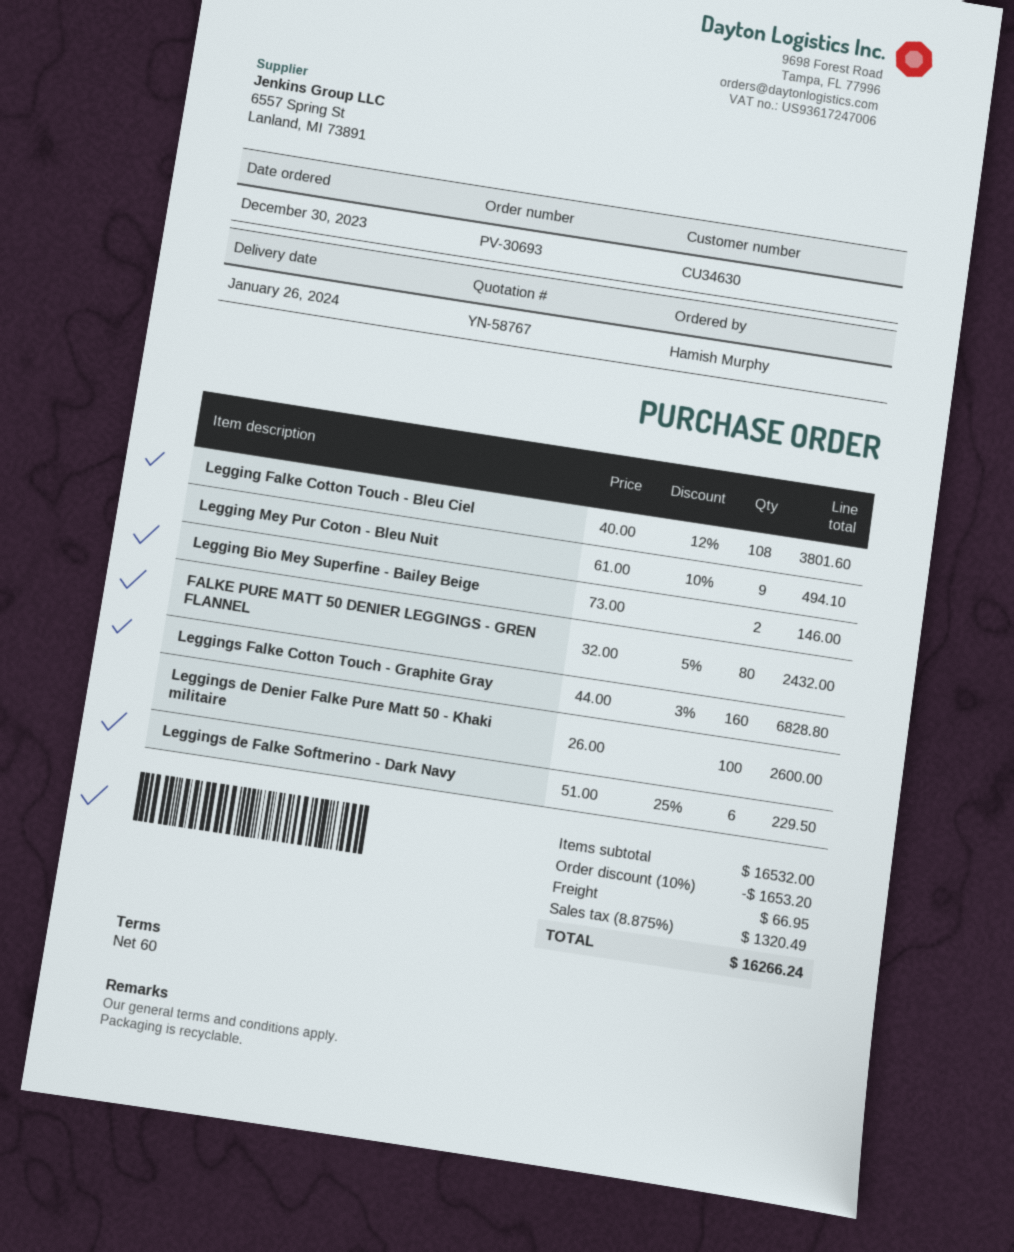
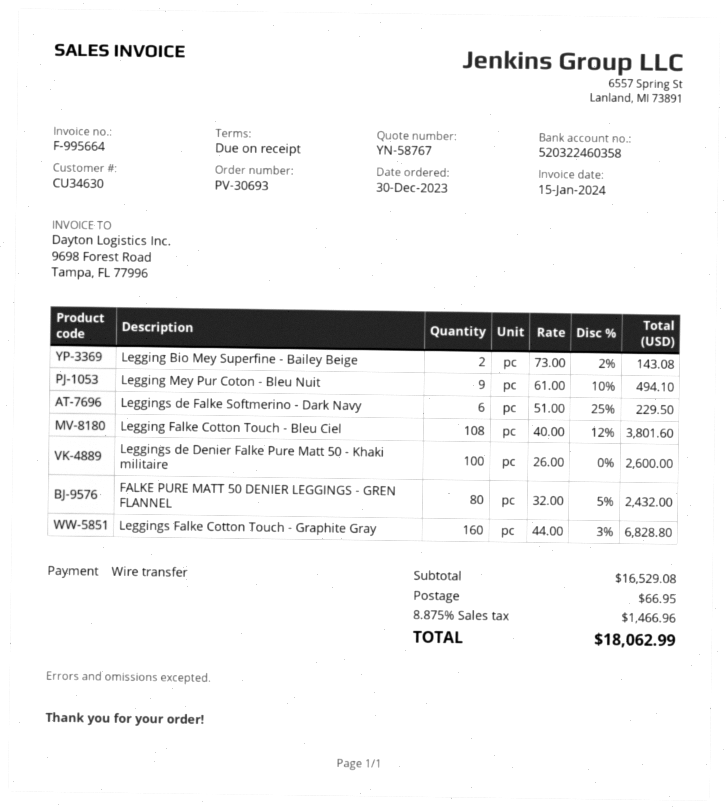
payment terms: 60 days -> on receipt
Legging Bio Mey Superfine - Bailey Beige: 2 x 73.00 = 146.00 -> 2 x 73.00 - 2% = 143.08
subtotal: 16532.00 -> 16529.08
discount: 10% = 1653.20 -> none
tax: 8.875% = 1320.49 -> 8.875% = 1466.96
total: 16266.24 -> 18062.99

